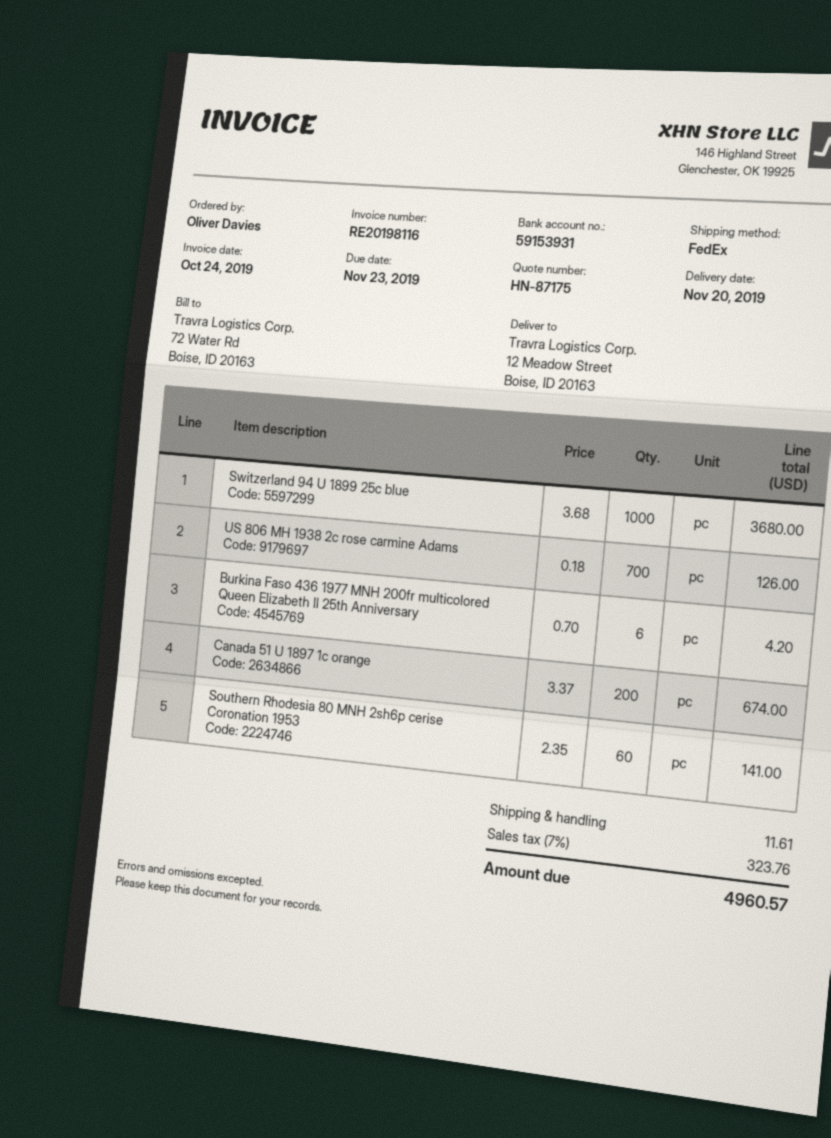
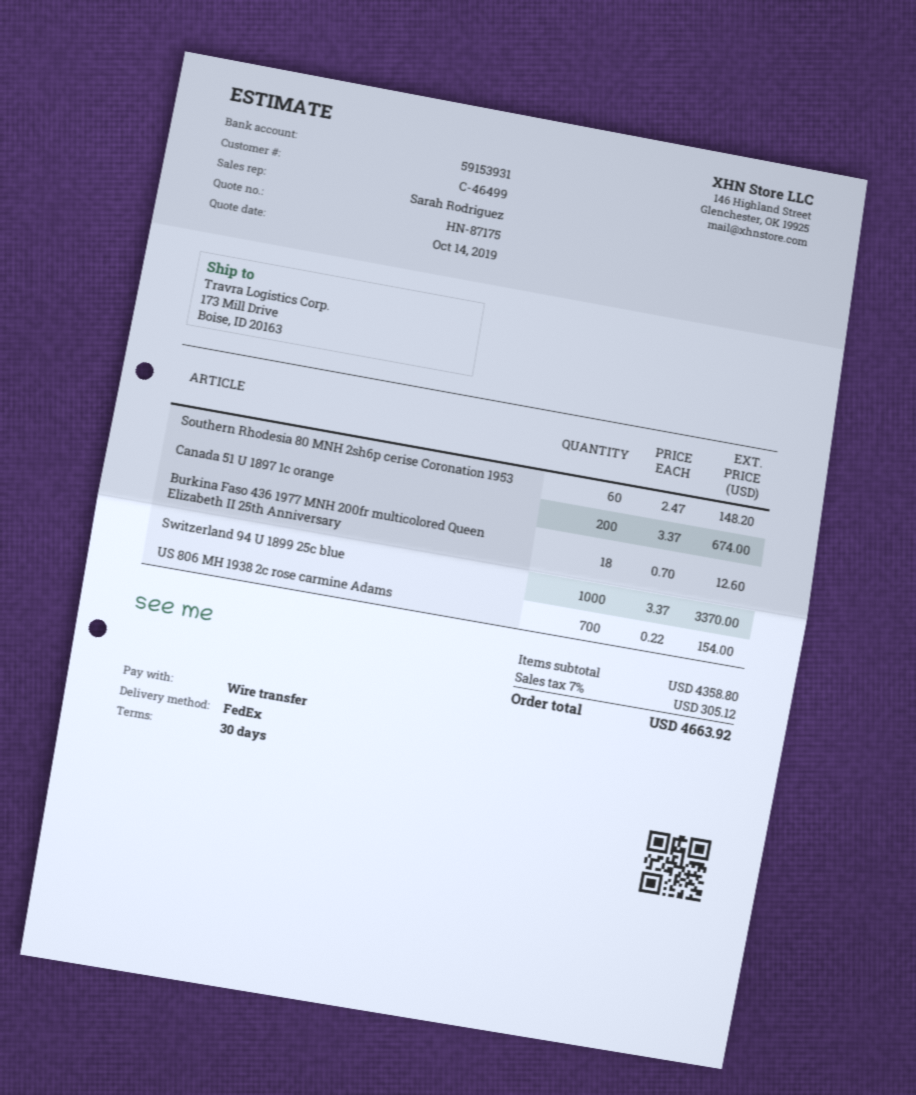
ship to: 12 Meadow Street, Boise, ID 20163 -> 173 Mill Drive, Boise, ID 20163
Switzerland 94 U 1899 25c blue: 1000 x 3.68 = 3680.00 -> 1000 x 3.37 = 3370.00
US 806 MH 1938 2c rose carmine Adams: 700 x 0.18 = 126.00 -> 700 x 0.22 = 154.00
Burkina Faso 436 1977 MNH 200fr multicolored Queen Elizabeth II 25th Anniversary: 6 x 0.70 = 4.20 -> 18 x 0.70 = 12.60
Southern Rhodesia 80 MNH 2sh6p cerise Coronation 1953: 60 x 2.35 = 141.00 -> 60 x 2.47 = 148.20
shipping: 11.61 -> none
tax: 7% = 323.76 -> 7% = 305.12
total: 4960.57 -> 4663.92

